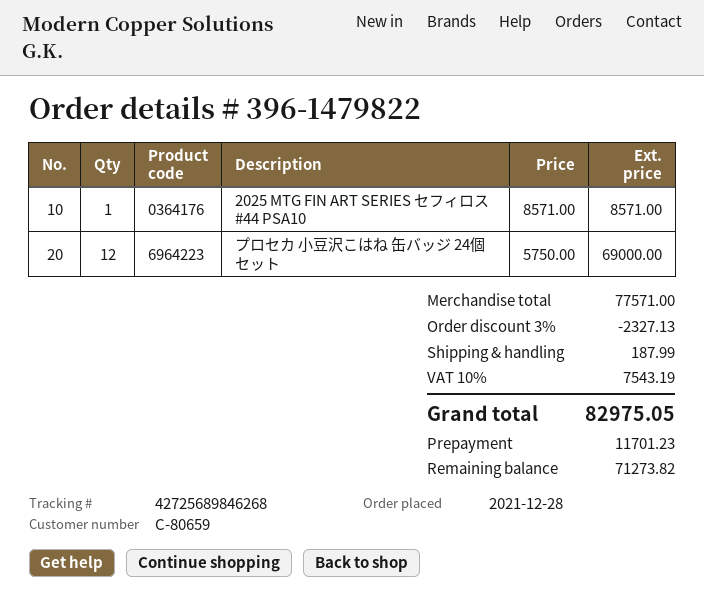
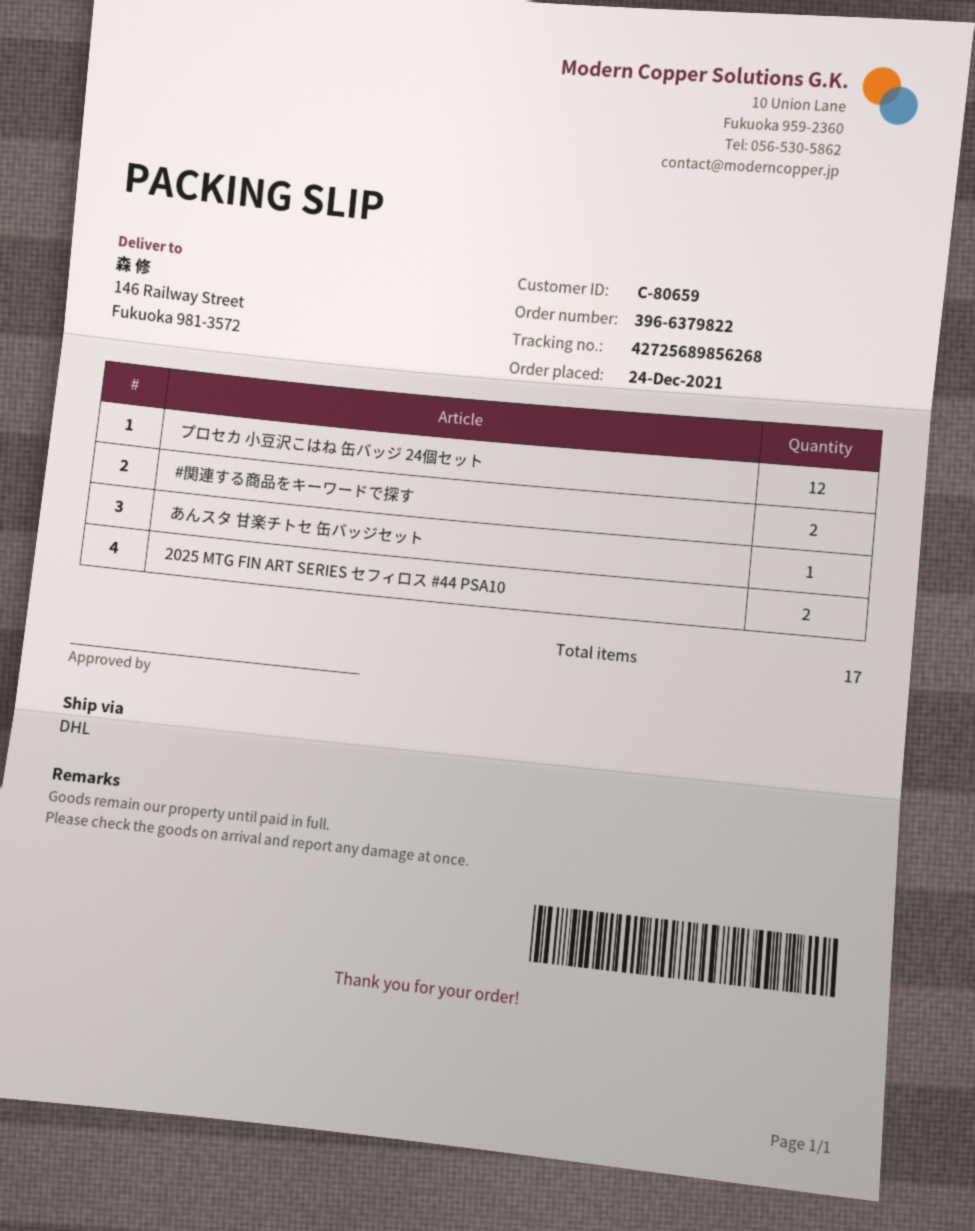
order number: 396-1479822 -> 396-6379822
order date: 2021-12-28 -> 2021-12-24
tracking number: 42725689846268 -> 42725689856268
2025 MTG FIN ART SERIES セフィロス #44 PSA10: 1 -> 2
#関連する商品をキーワードで探す: none -> 2
あんスタ 甘楽チトセ 缶バッジセット: none -> 1

